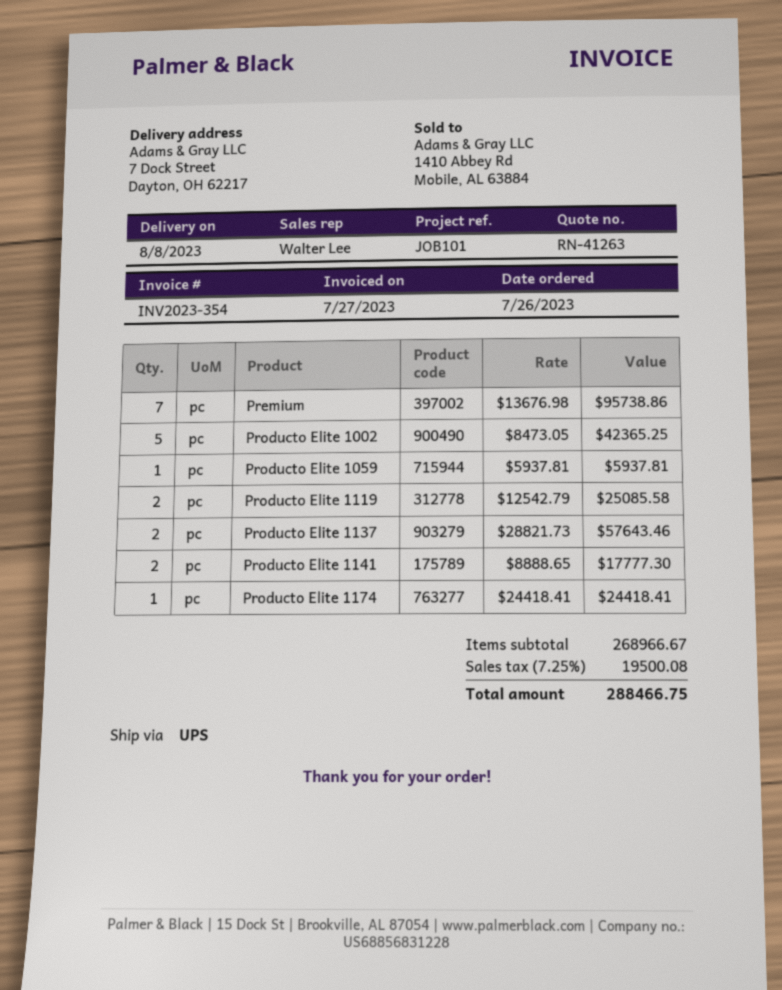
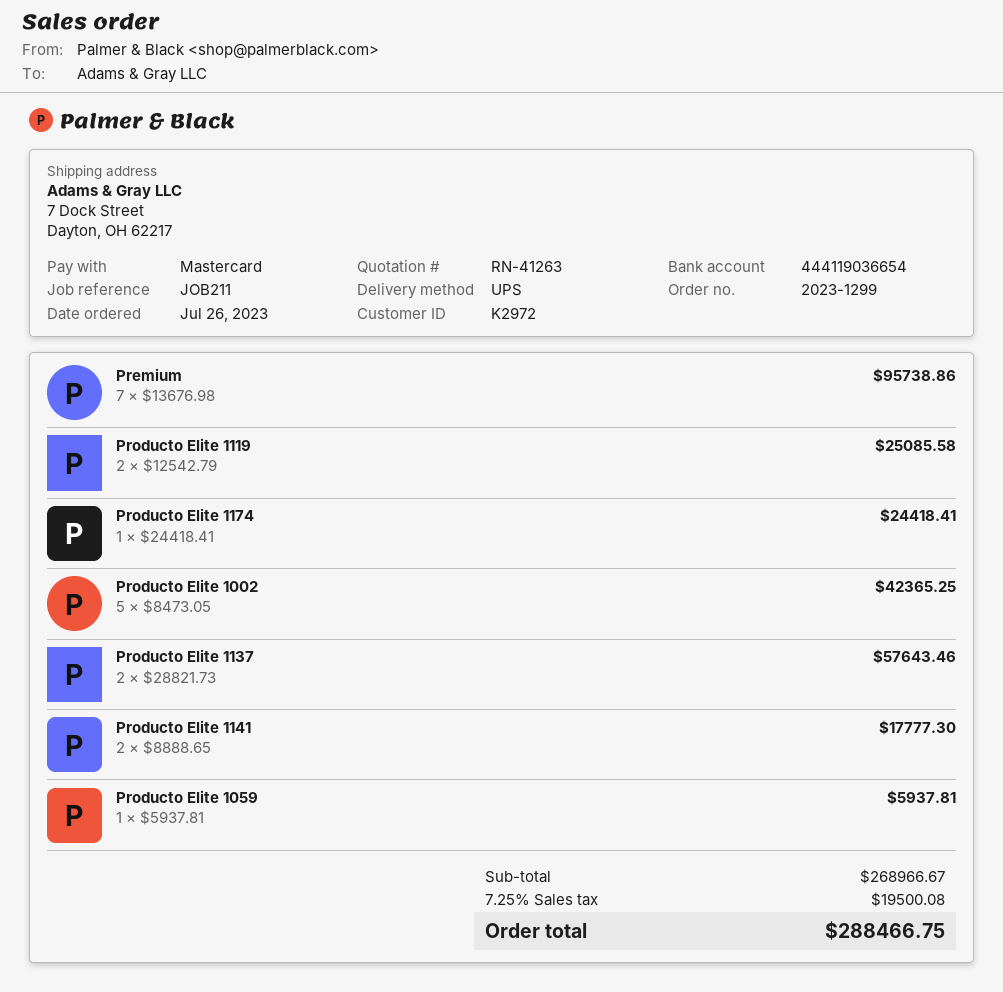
reference: JOB101 -> JOB211

